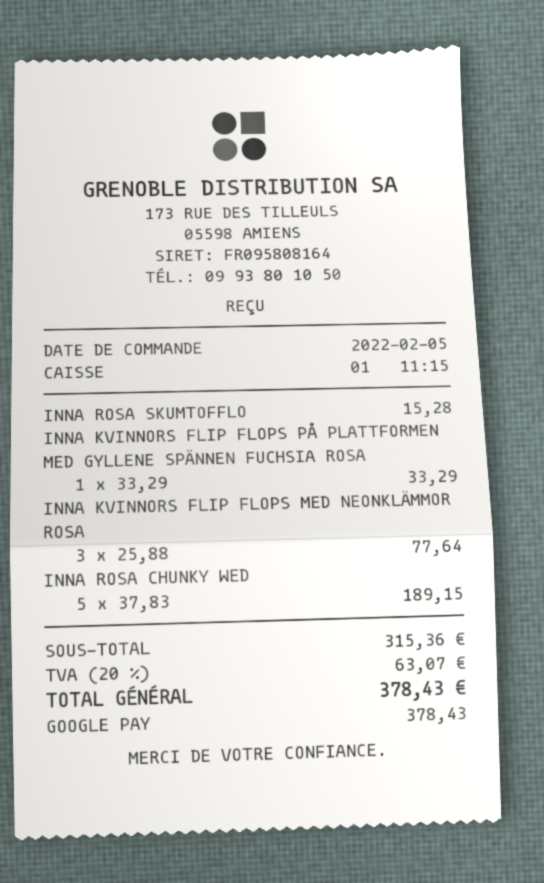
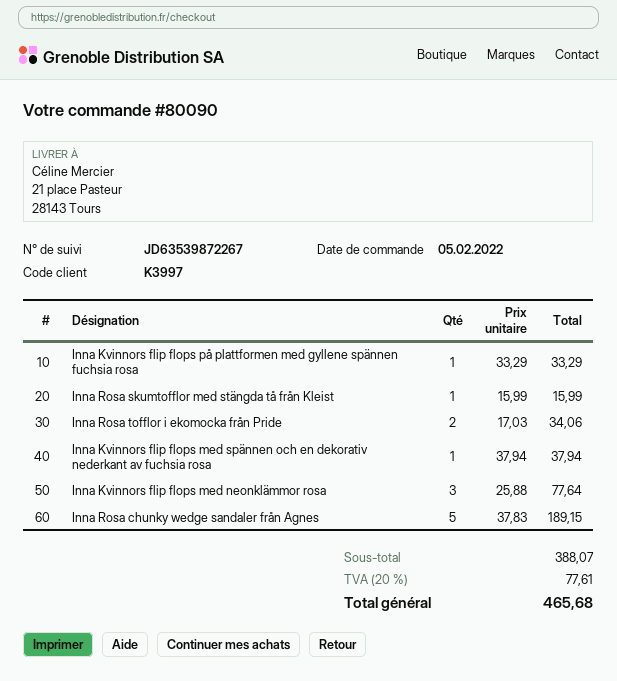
INNA ROSA SKUMTOFFLO: 1 x 15.28 = 15.28 -> 1 x 15.99 = 15.99
Inna Rosa tofflor i ekomocka från Pride: none -> 2 x 17.03 = 34.06
Inna Kvinnors flip flops med spännen och en dekorativ nederkant av fuchsia rosa: none -> 1 x 37.94 = 37.94
subtotal: 315.36 -> 388.07
tax: 20% = 63.07 -> 20% = 77.61
total: 378.43 -> 465.68

